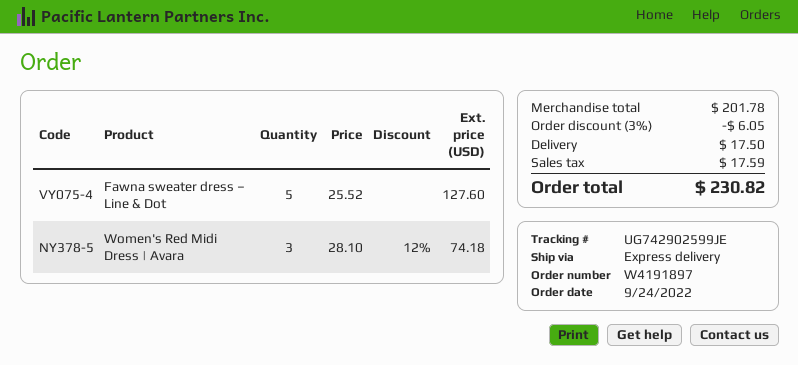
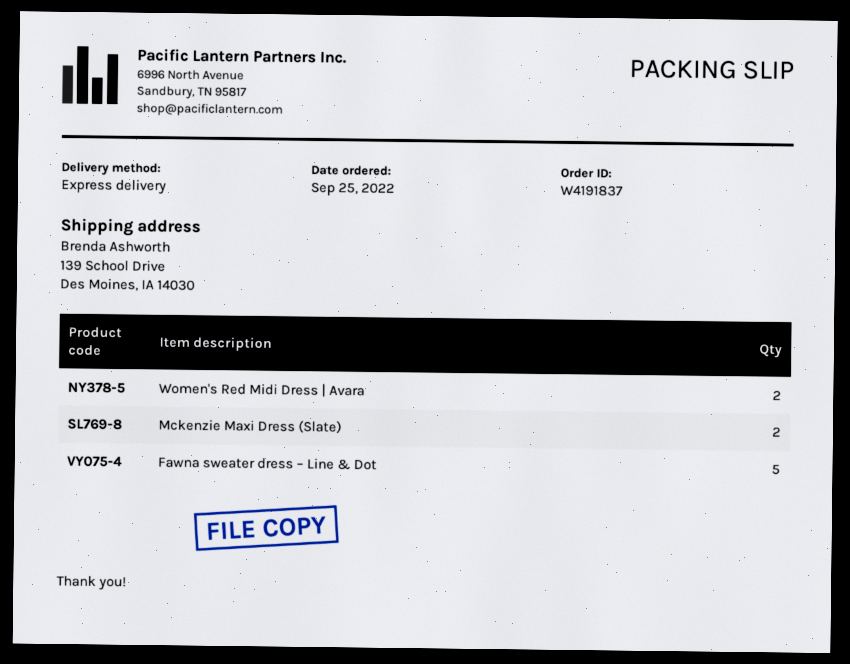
order number: W4191897 -> W4191837
order date: 2022-09-24 -> 2022-09-25
Women's Red Midi Dress | Avara: 3 -> 2
Mckenzie Maxi Dress (Slate): none -> 2

